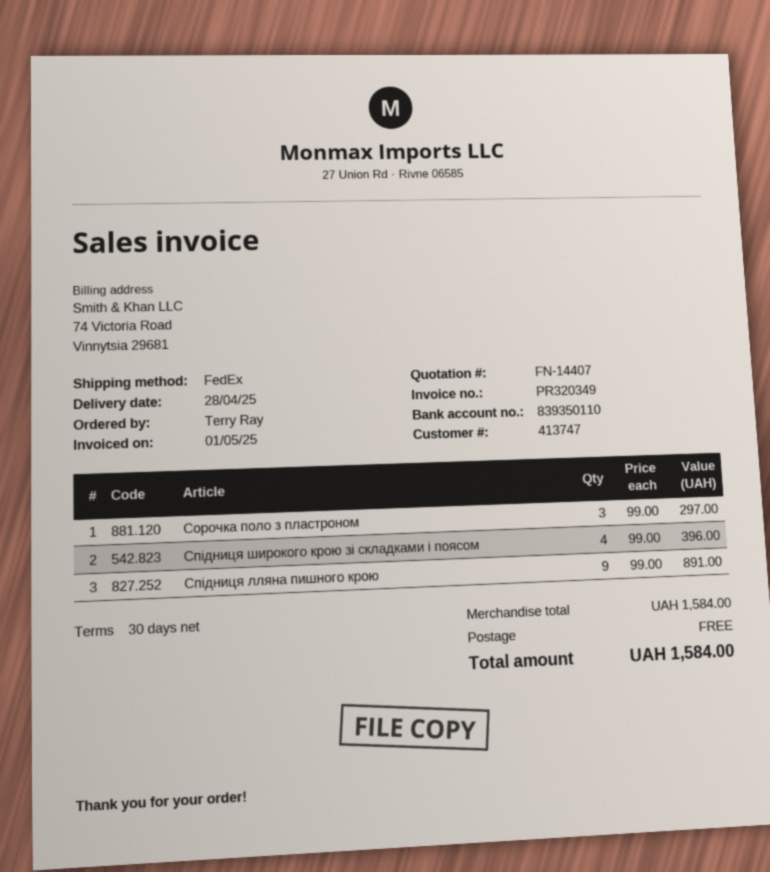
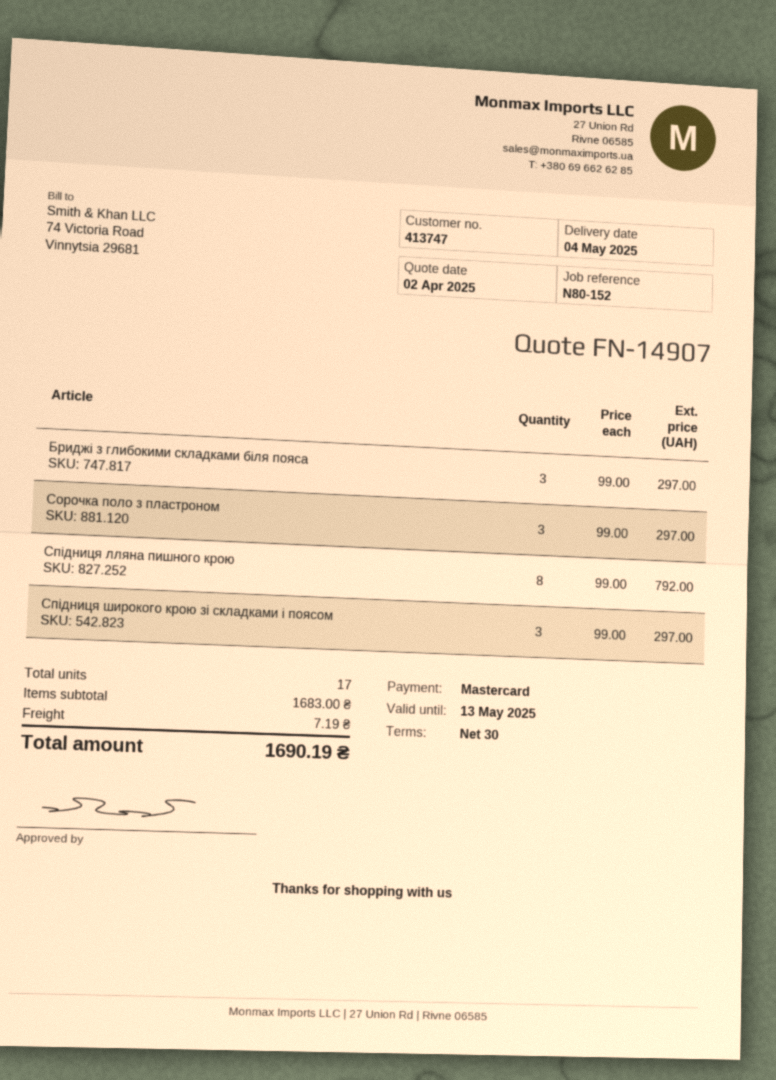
quote number: FN-14407 -> FN-14907
delivery date: 2025-04-28 -> 2025-05-04
Спідниця широкого крою зі складками і поясом: 4 x 99.00 = 396.00 -> 3 x 99.00 = 297.00
Спідниця лляна пишного крою: 9 x 99.00 = 891.00 -> 8 x 99.00 = 792.00
Бриджі з глибокими складками біля пояса: none -> 3 x 99.00 = 297.00
subtotal: 1584.00 -> 1683.00
shipping: 0.00 -> 7.19
total: 1584.00 -> 1690.19

